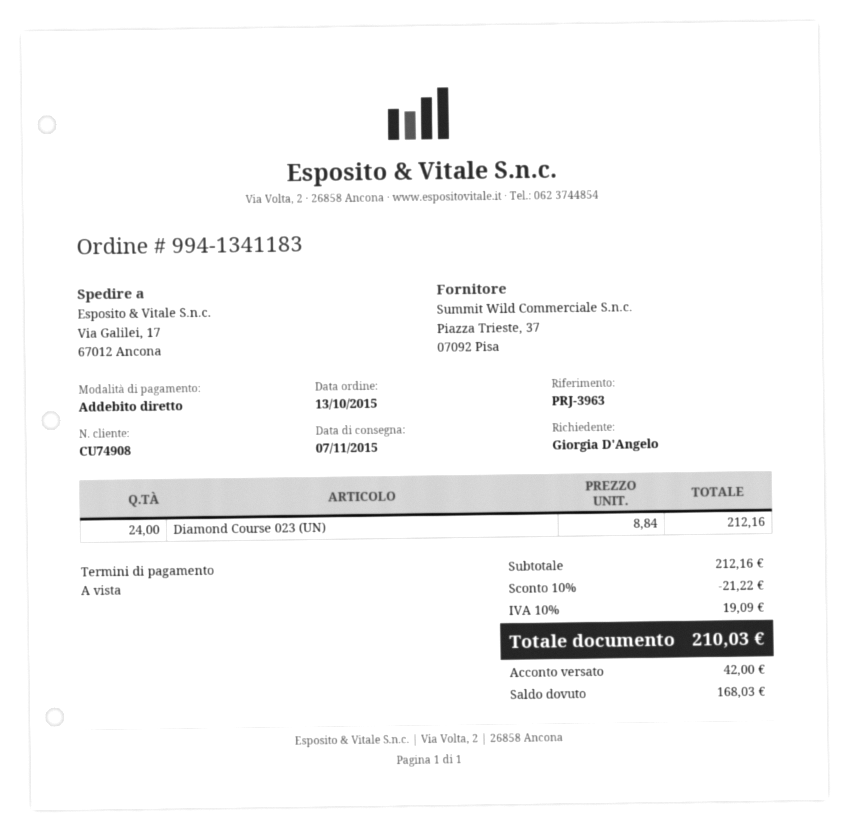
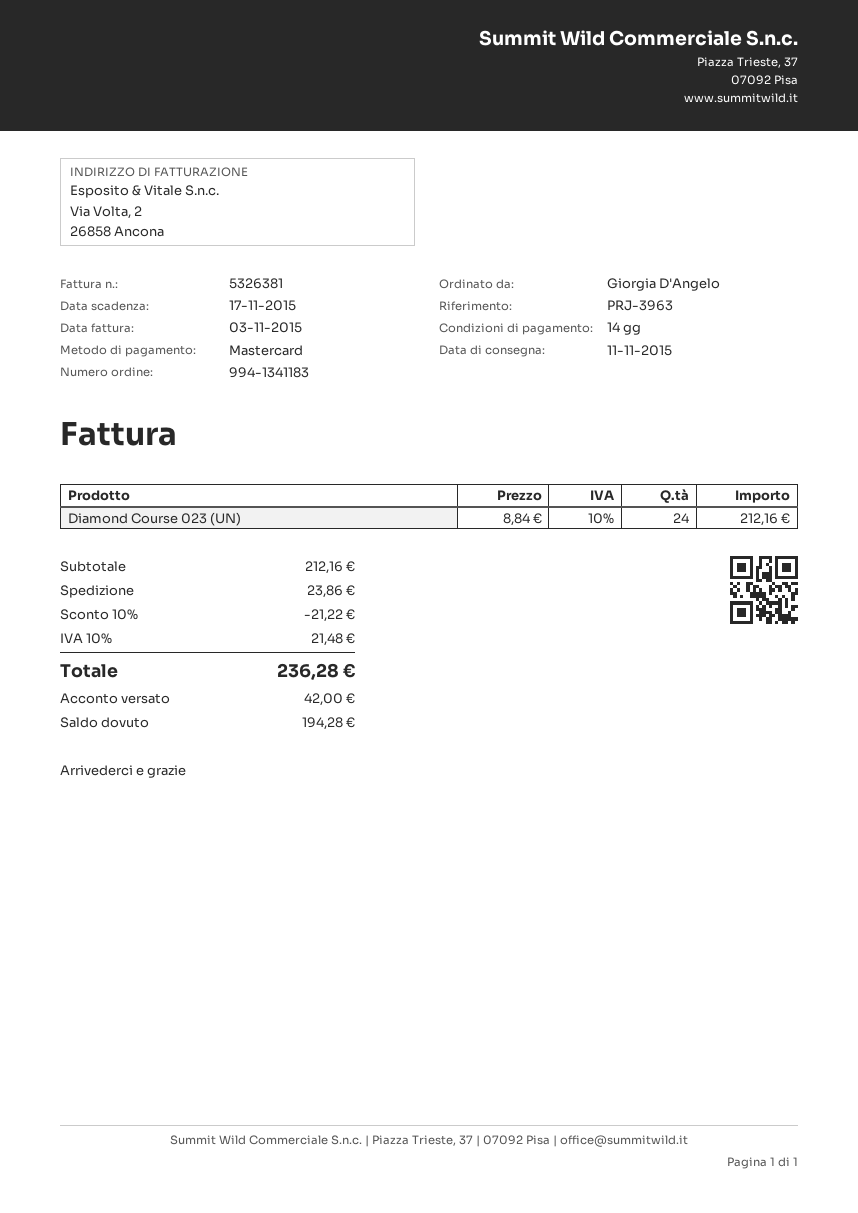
delivery date: 2015-11-07 -> 2015-11-11
payment terms: on receipt -> 14 days
payment method: direct debit -> Mastercard
shipping: none -> 23.86
tax: 10% = 19.09 -> 10% = 21.48
total: 210.03 -> 236.28
balance: 168.03 -> 194.28

